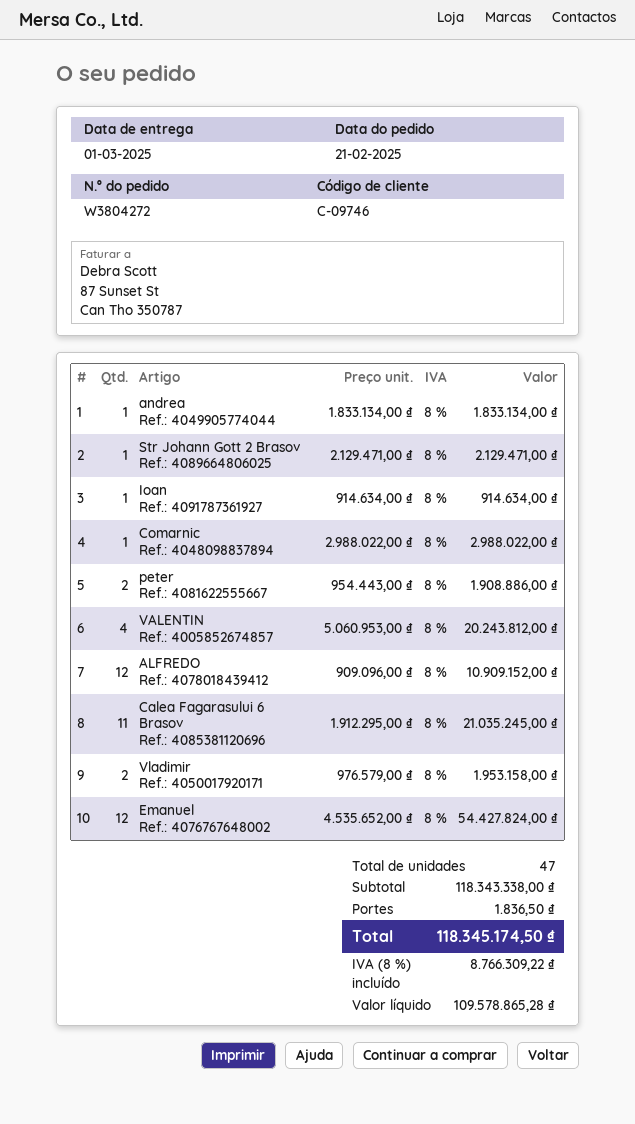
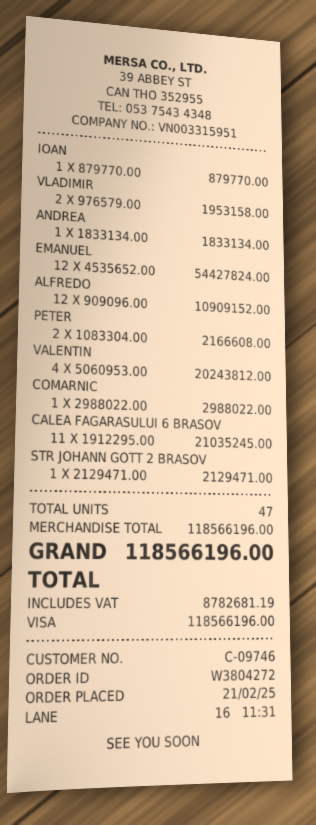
Ioan: 1 x 914634.00 = 914634.00 -> 1 x 879770.00 = 879770.00
peter: 2 x 954443.00 = 1908886.00 -> 2 x 1083304.00 = 2166608.00
subtotal: 118343338.00 -> 118566196.00
shipping: 1836.50 -> none
tax: 8766309.22 -> 8782681.19
total: 118345174.50 -> 118566196.00

